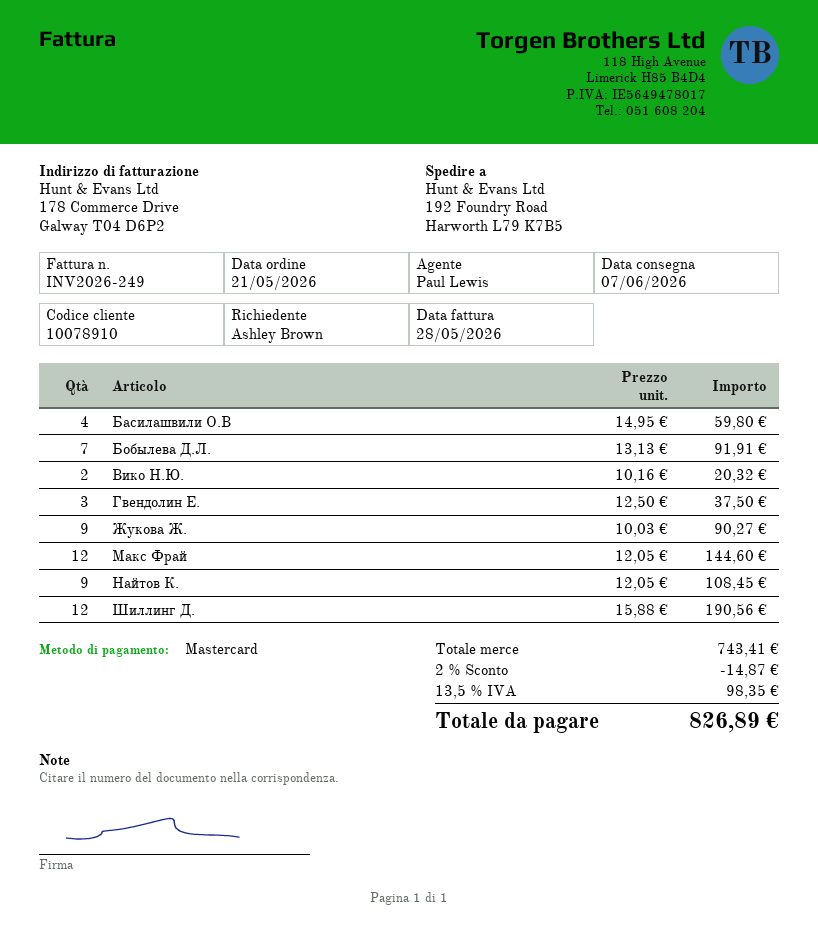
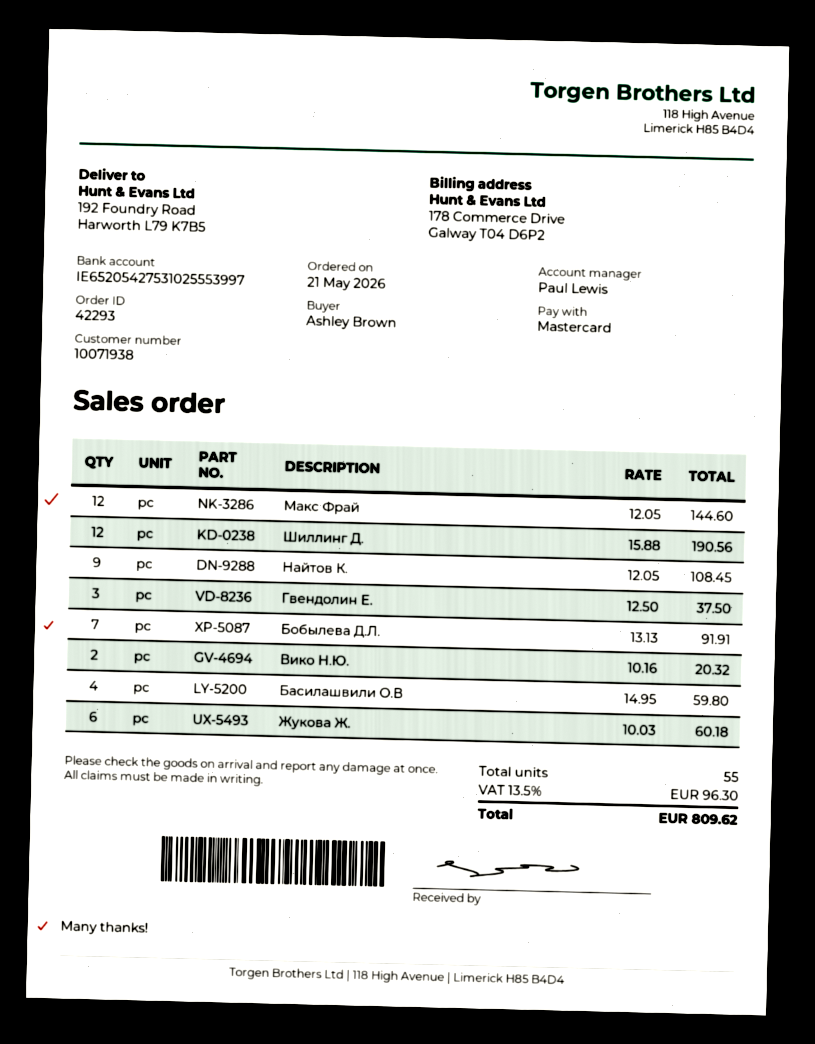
customer number: 10078910 -> 10071938
Жукова Ж.: 9 x 10.03 = 90.27 -> 6 x 10.03 = 60.18
discount: 2% = 14.87 -> none
tax: 13.5% = 98.35 -> 13.5% = 96.30
total: 826.89 -> 809.62

